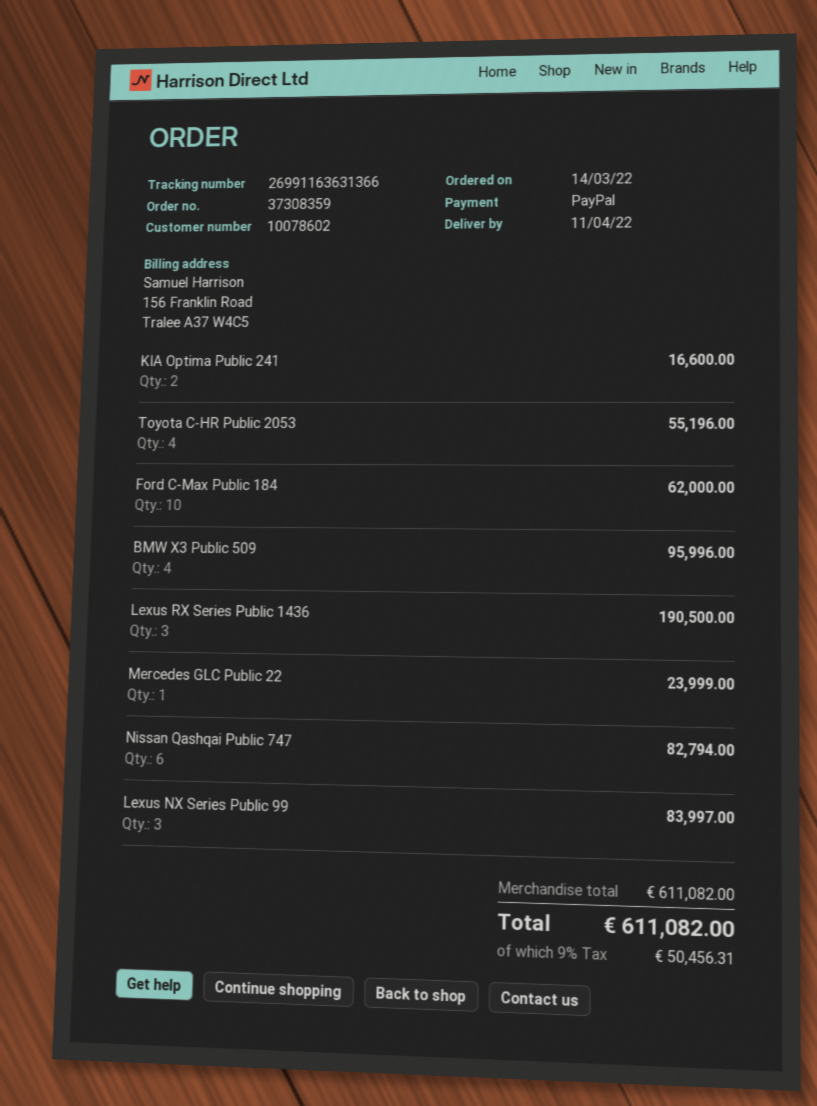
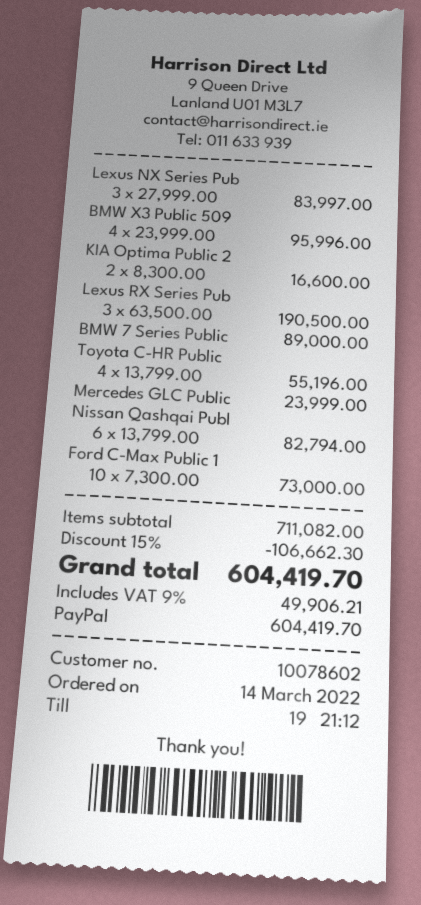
Ford C-Max Public 184: 10 for 62000.00 -> 10 for 73000.00
BMW 7 Series Public: none -> 1 for 89000.00
subtotal: 611082.00 -> 711082.00
discount: none -> 15% = 106662.30
tax: 9% = 50456.31 -> 9% = 49906.21
total: 611082.00 -> 604419.70

